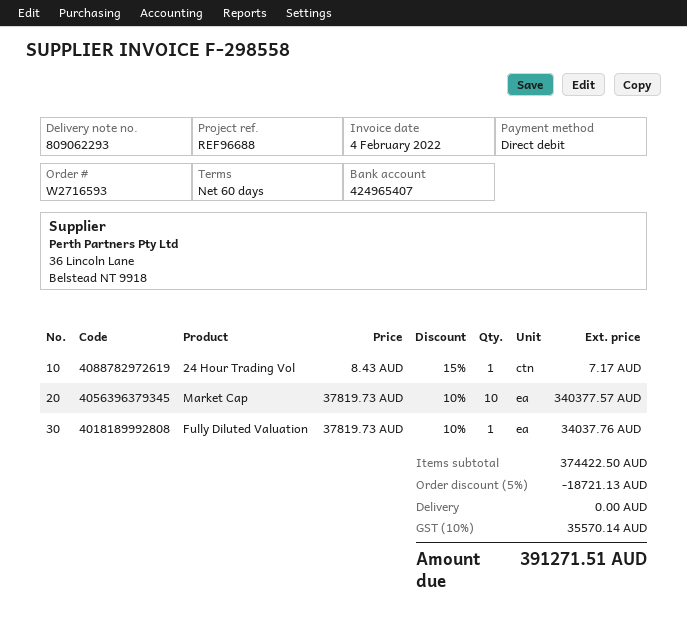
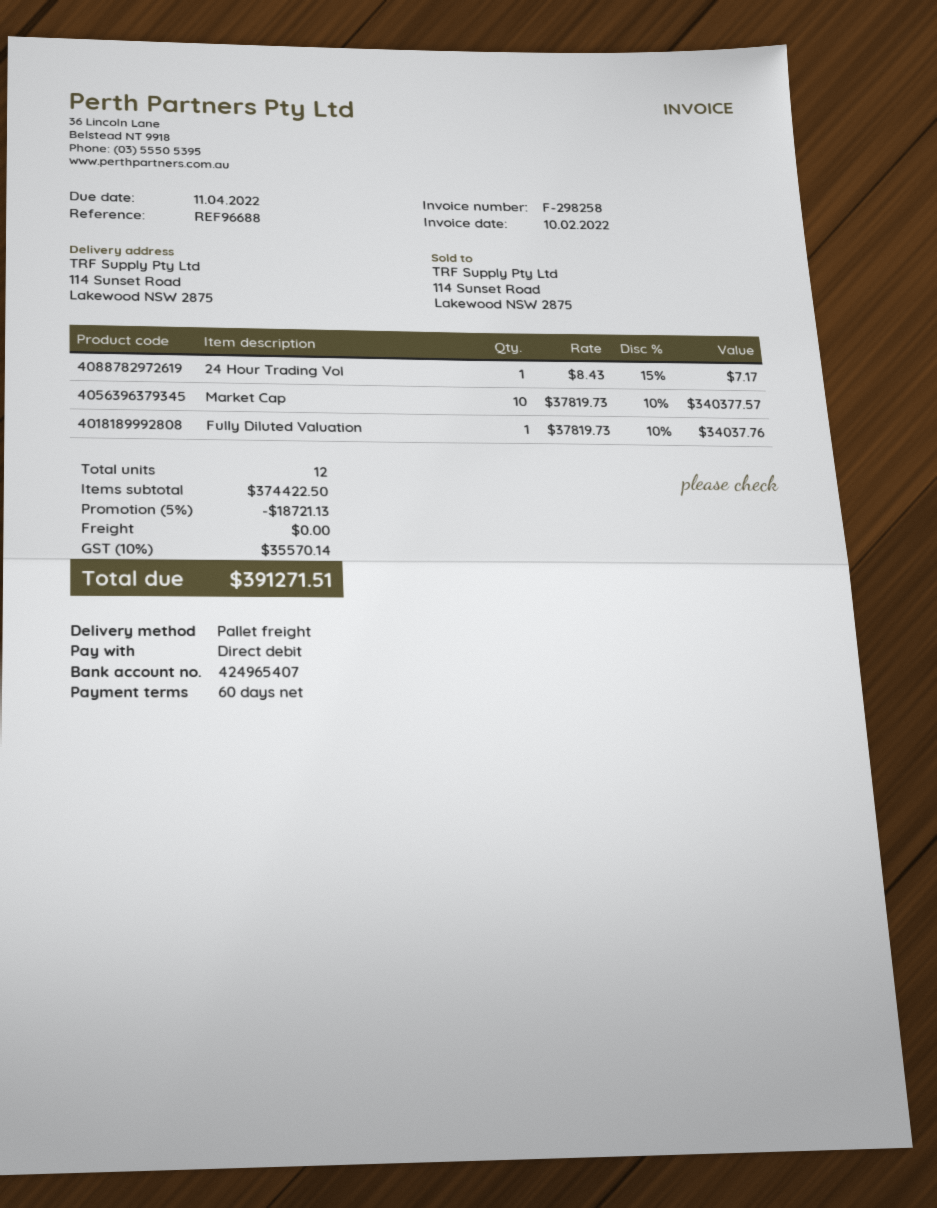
invoice number: F-298558 -> F-298258
invoice date: 2022-02-04 -> 2022-02-10

